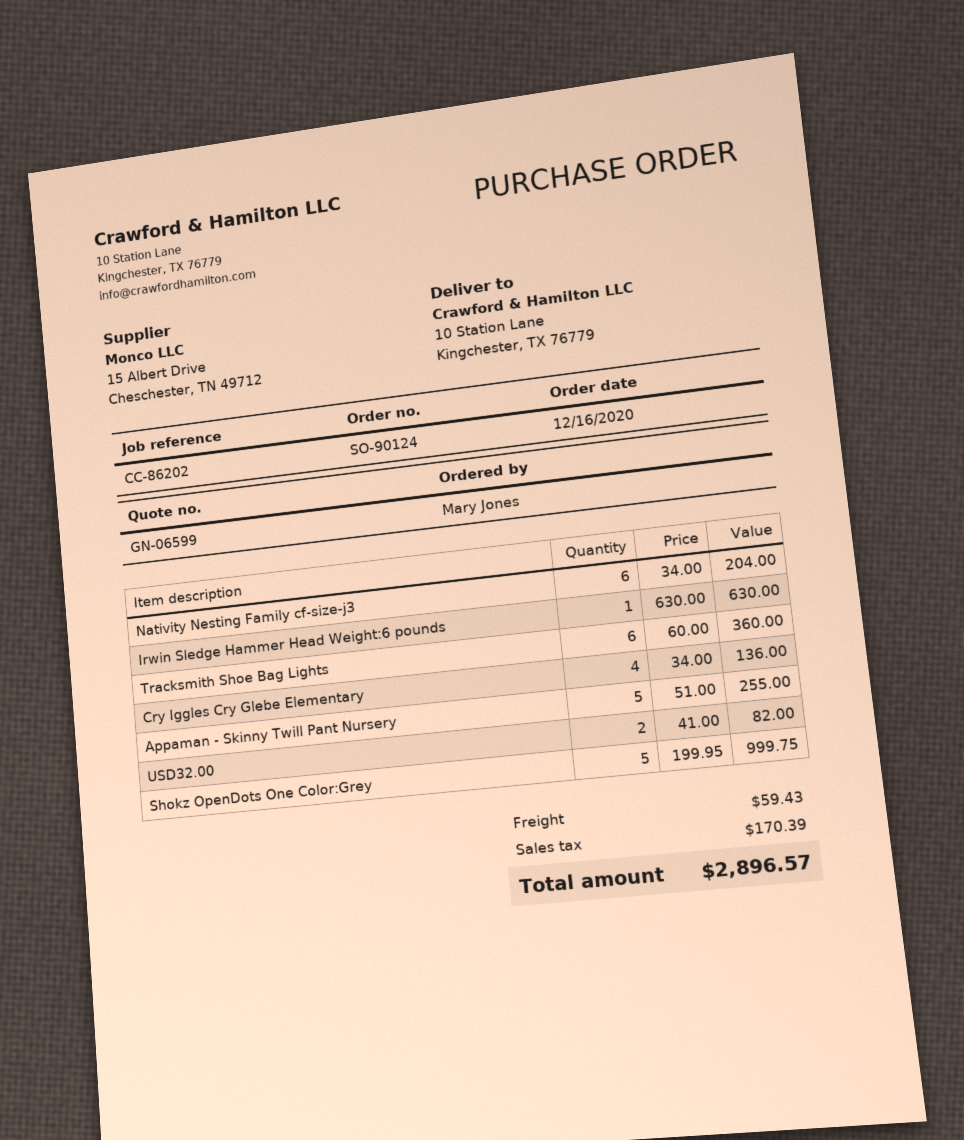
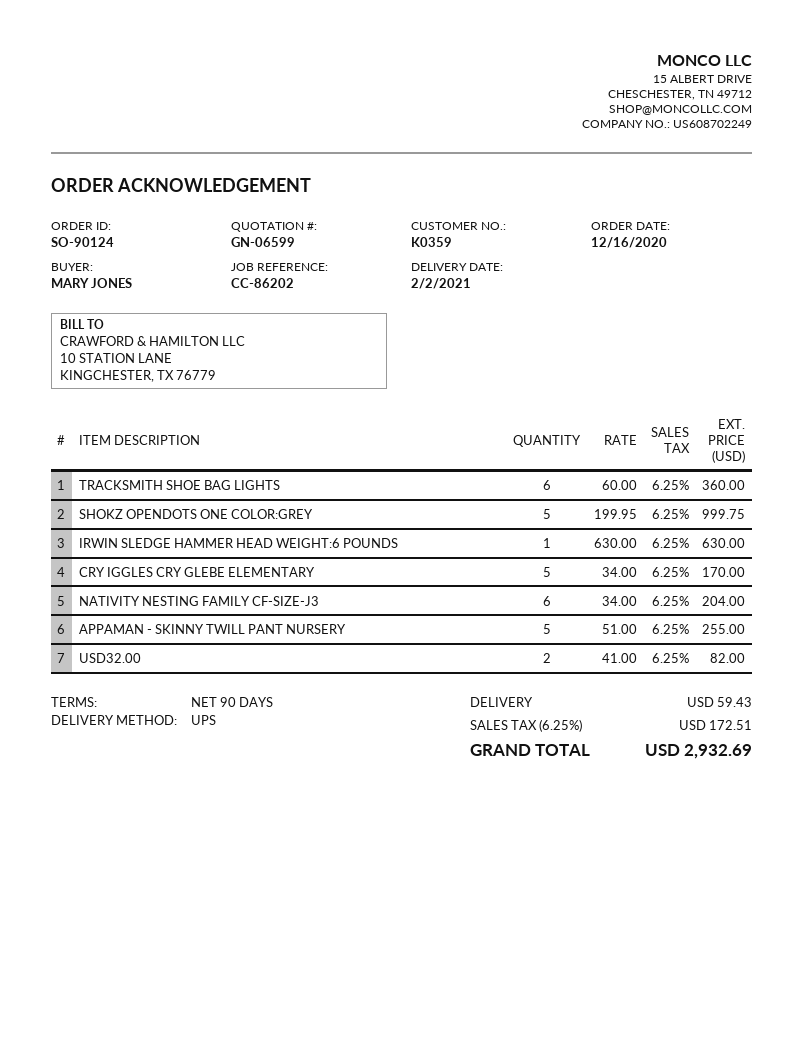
Cry Iggles Cry Glebe Elementary: 4 x 34.00 = 136.00 -> 5 x 34.00 = 170.00
tax: 170.39 -> 172.51
total: 2896.57 -> 2932.69

